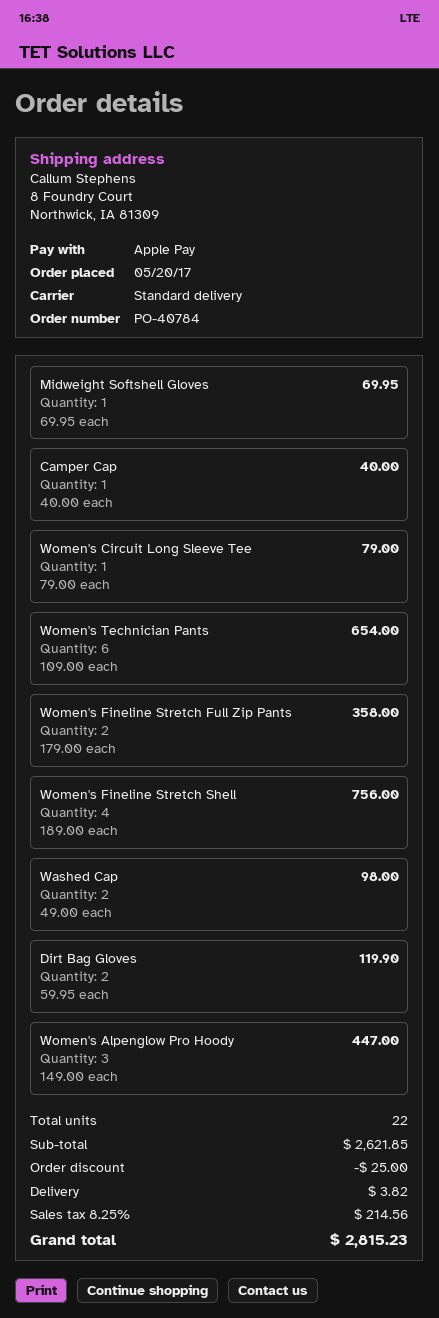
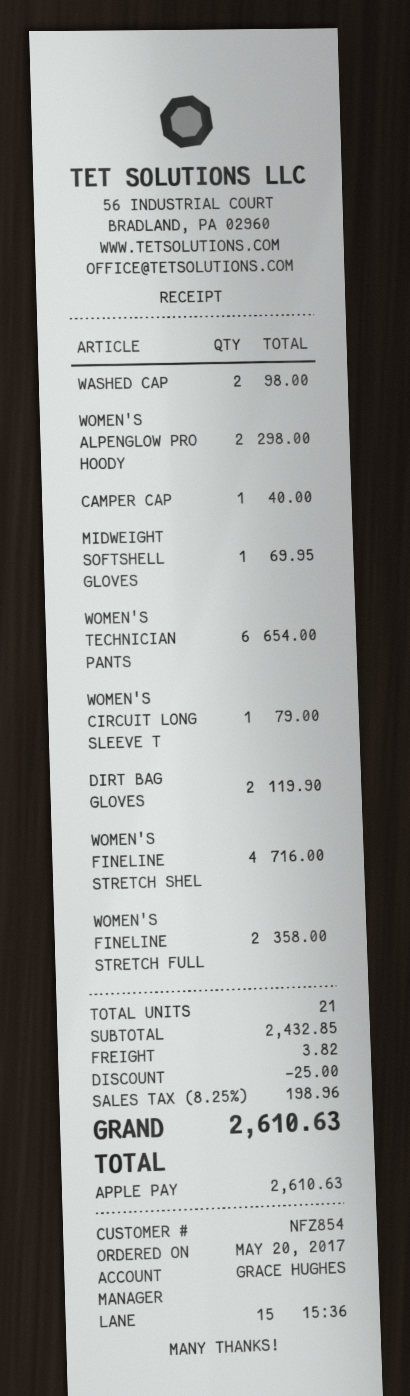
Women's Fineline Stretch Shell: 4 for 756.00 -> 4 for 716.00
Women's Alpenglow Pro Hoody: 3 for 447.00 -> 2 for 298.00
total quantity: 22 -> 21
subtotal: 2621.85 -> 2432.85
tax: 8.25% = 214.56 -> 8.25% = 198.96
total: 2815.23 -> 2610.63

